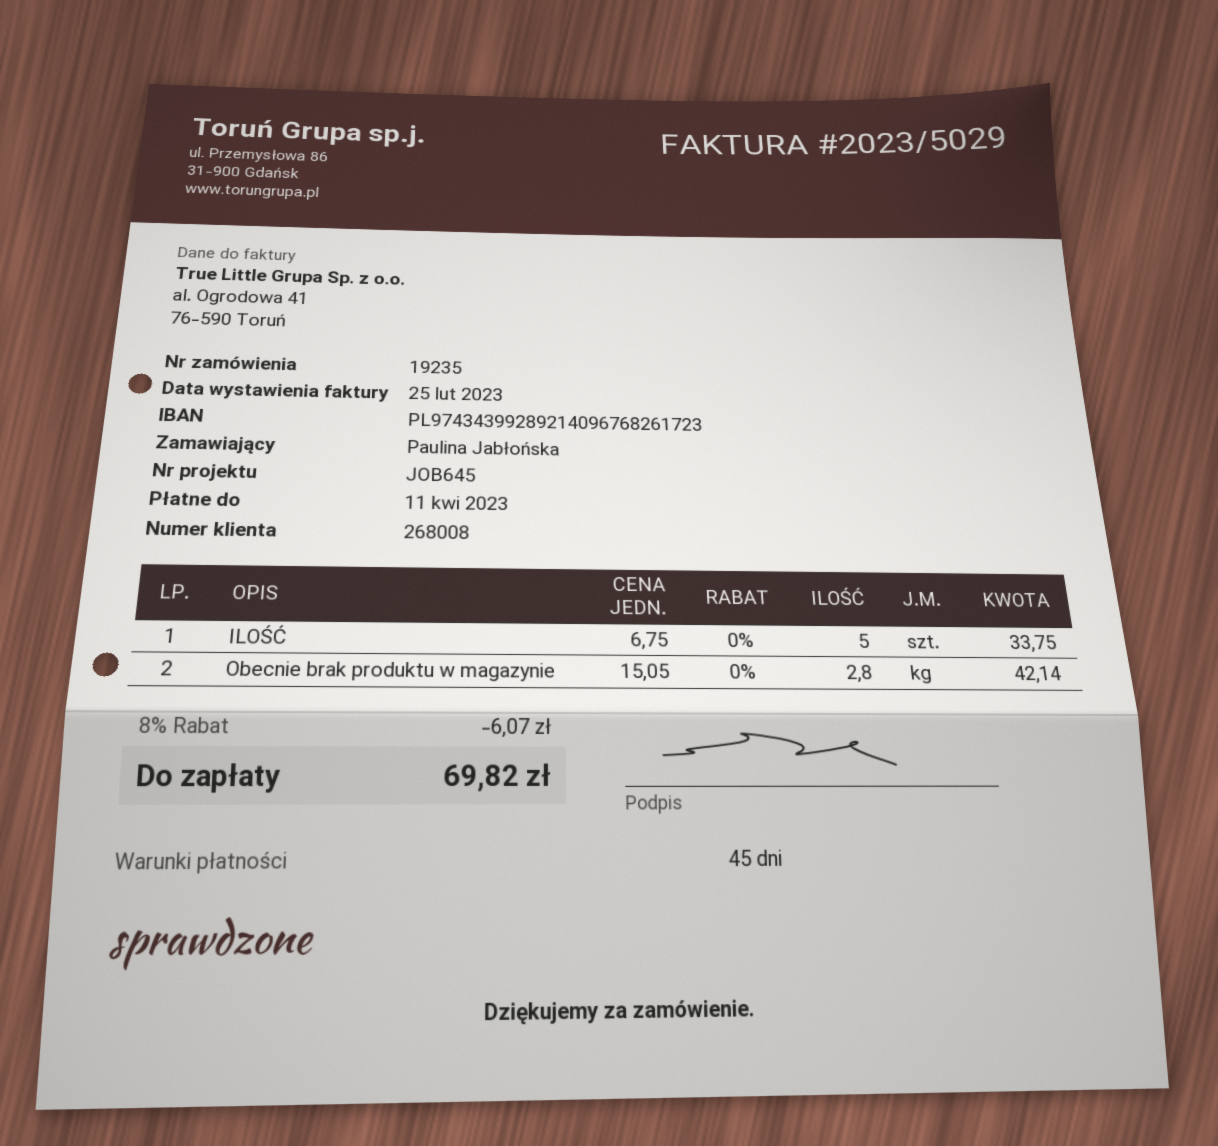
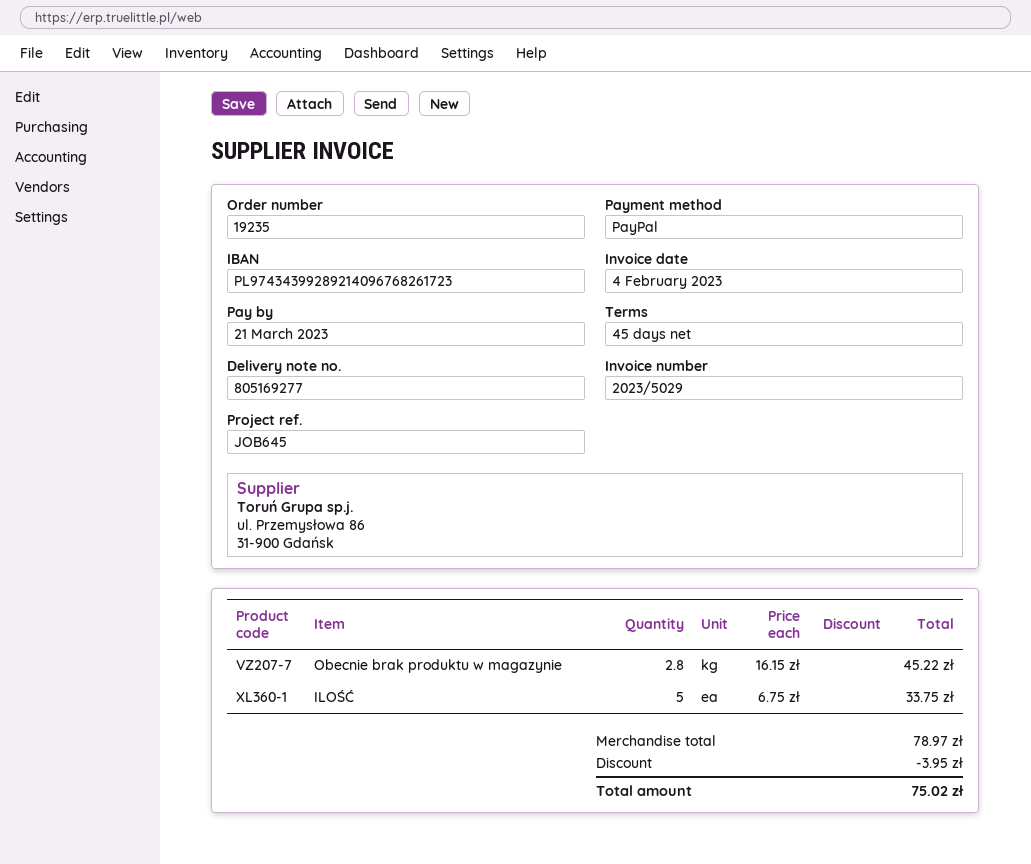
invoice date: 2023-02-25 -> 2023-02-04
due date: 2023-04-11 -> 2023-03-21
Obecnie brak produktu w magazynie: 2.8 x 15.05 = 42.14 -> 2.8 x 16.15 = 45.22
discount: 6.07 -> 3.95
total: 69.82 -> 75.02

